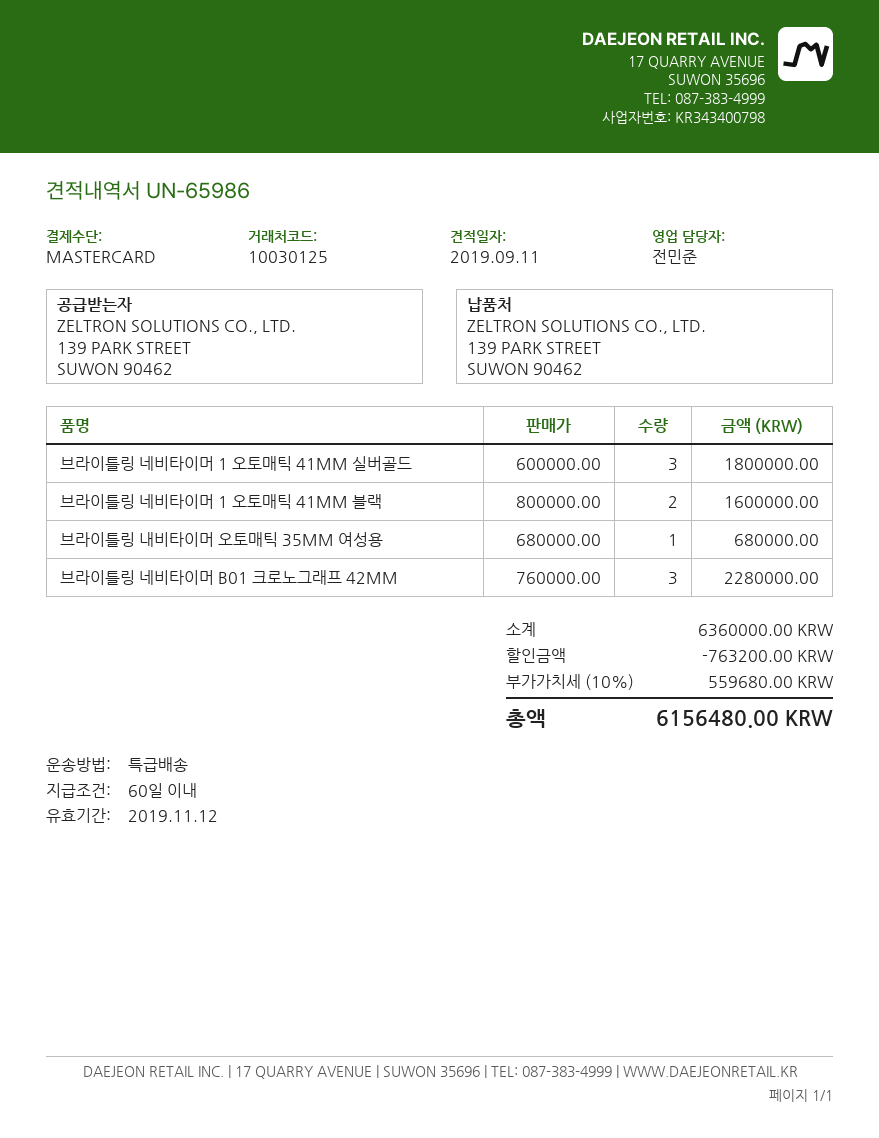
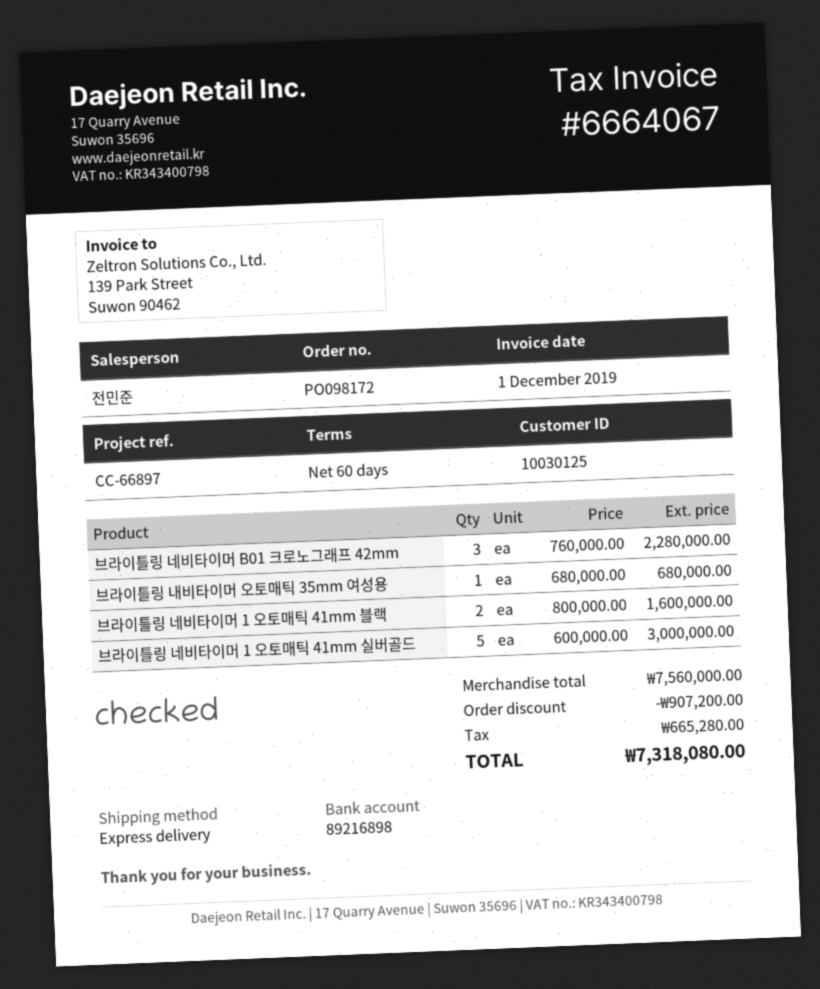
브라이틀링 네비타이머 1 오토매틱 41MM 실버골드: 3 x 600000.00 = 1800000.00 -> 5 x 600000.00 = 3000000.00
subtotal: 6360000.00 -> 7560000.00
discount: 763200.00 -> 907200.00
tax: 559680.00 -> 665280.00
total: 6156480.00 -> 7318080.00

